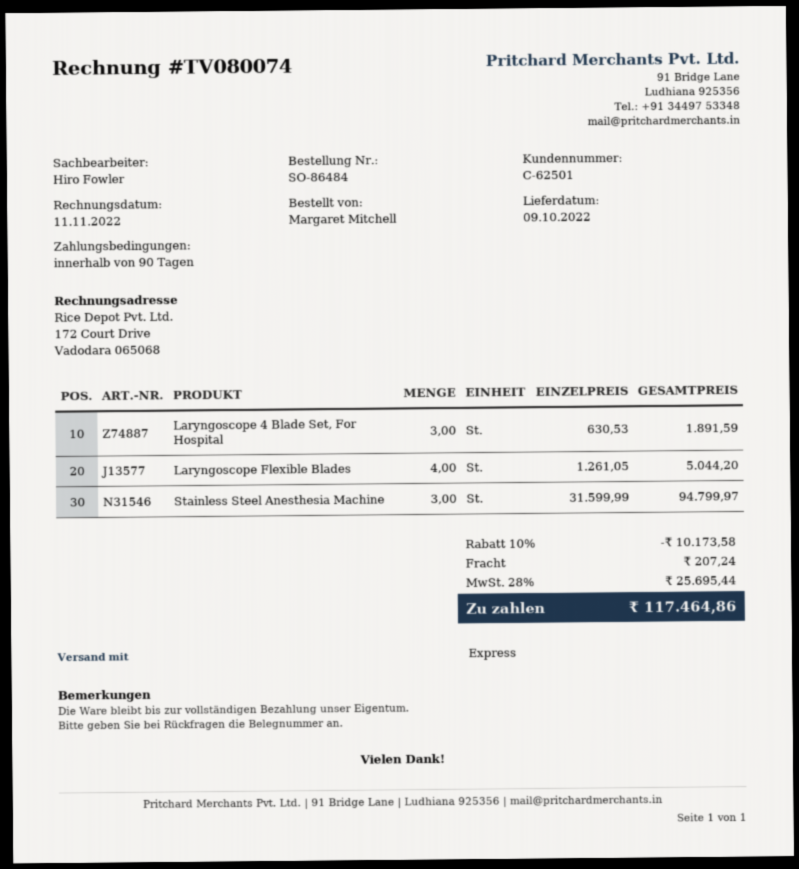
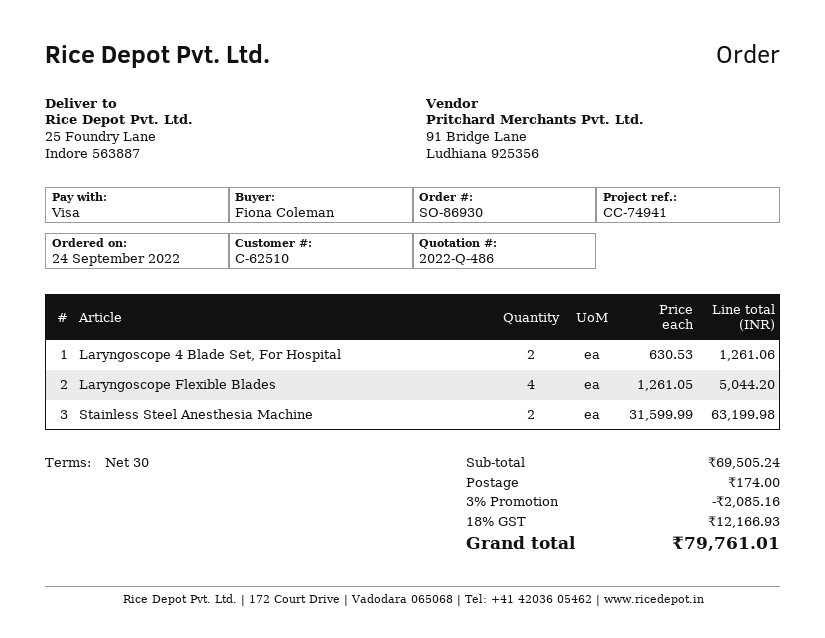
order number: SO-86484 -> SO-86930
payment terms: 90 days -> 30 days
customer number: C-62501 -> C-62510
ordered by: Margaret Mitchell -> Fiona Coleman
Laryngoscope 4 Blade Set, For Hospital: 3 x 630.53 = 1891.59 -> 2 x 630.53 = 1261.06
Stainless Steel Anesthesia Machine: 3 x 31599.99 = 94799.97 -> 2 x 31599.99 = 63199.98
discount: 10% = 10173.58 -> 3% = 2085.16
shipping: 207.24 -> 174.00
tax: 28% = 25695.44 -> 18% = 12166.93
total: 117464.86 -> 79761.01

